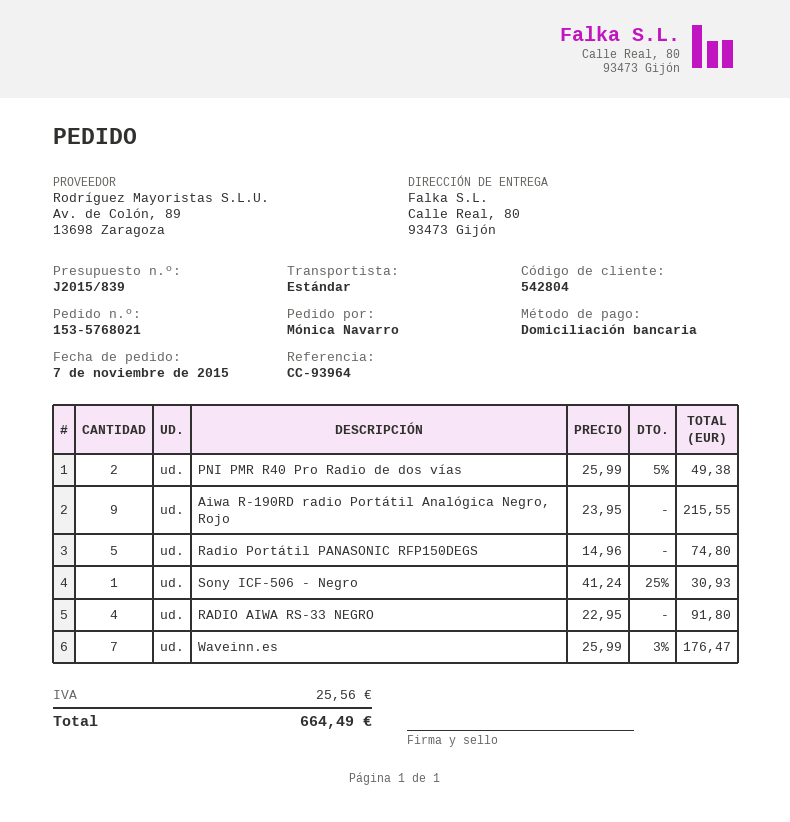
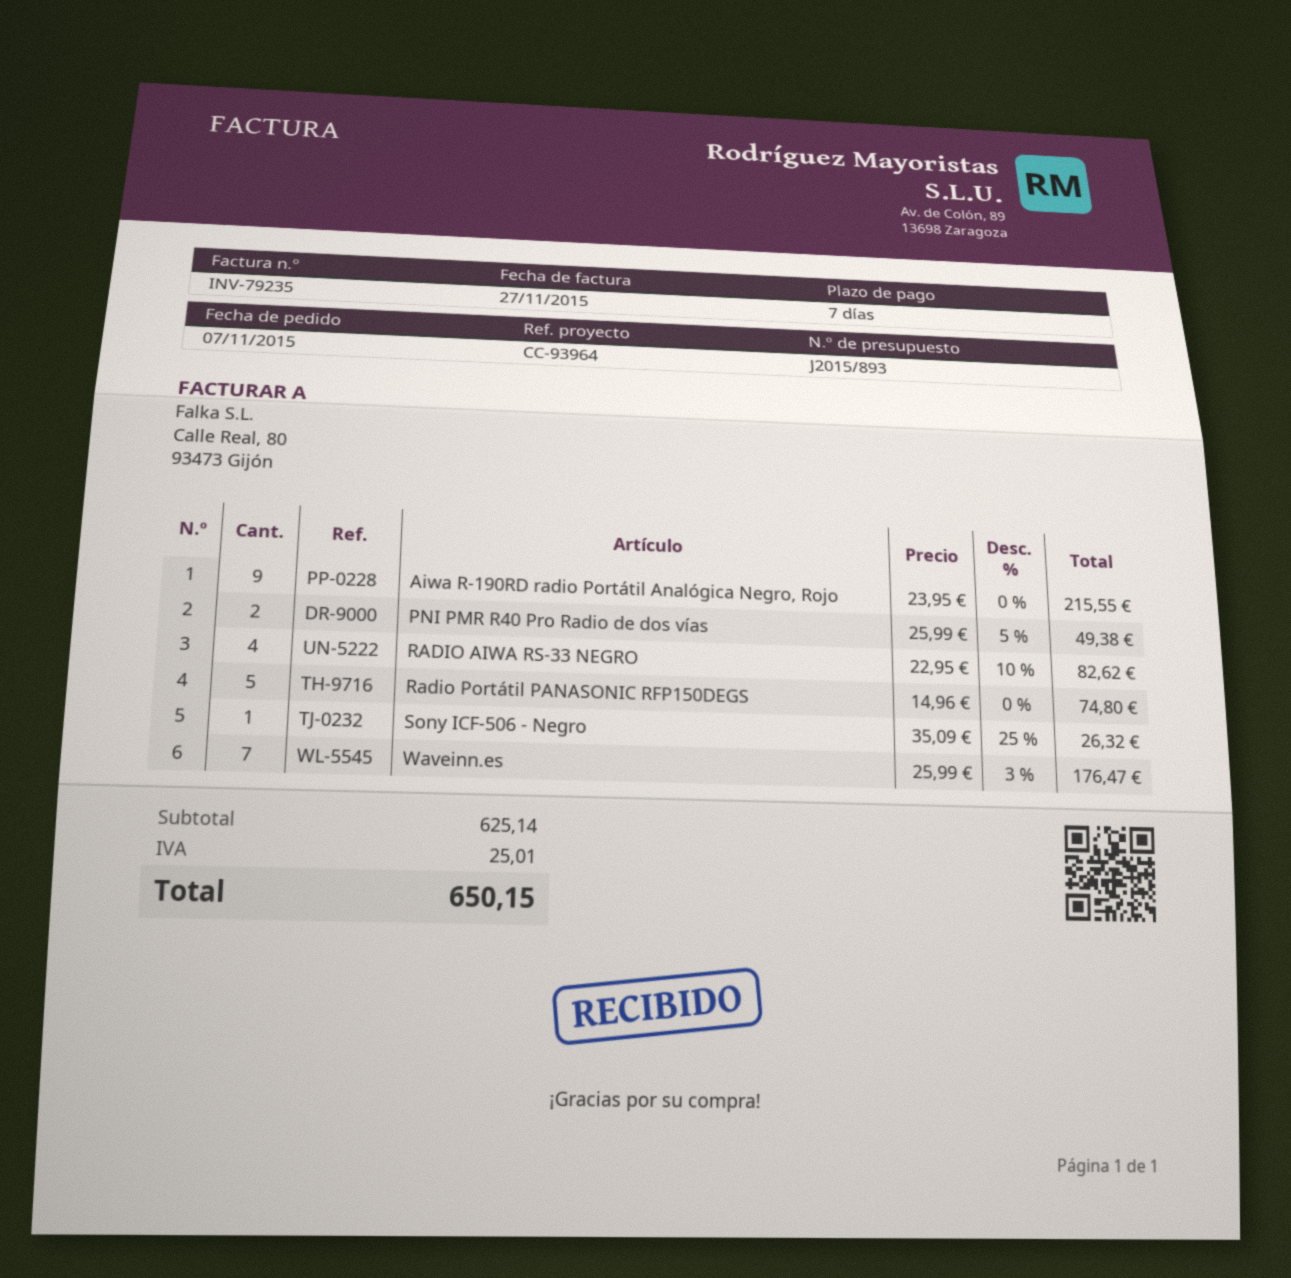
quote number: J2015/839 -> J2015/893
Sony ICF-506 - Negro: 1 x 41.24 - 25% = 30.93 -> 1 x 35.09 - 25% = 26.32
RADIO AIWA RS-33 NEGRO: 4 x 22.95 = 91.80 -> 4 x 22.95 - 10% = 82.62
tax: 25.56 -> 25.01
total: 664.49 -> 650.15

